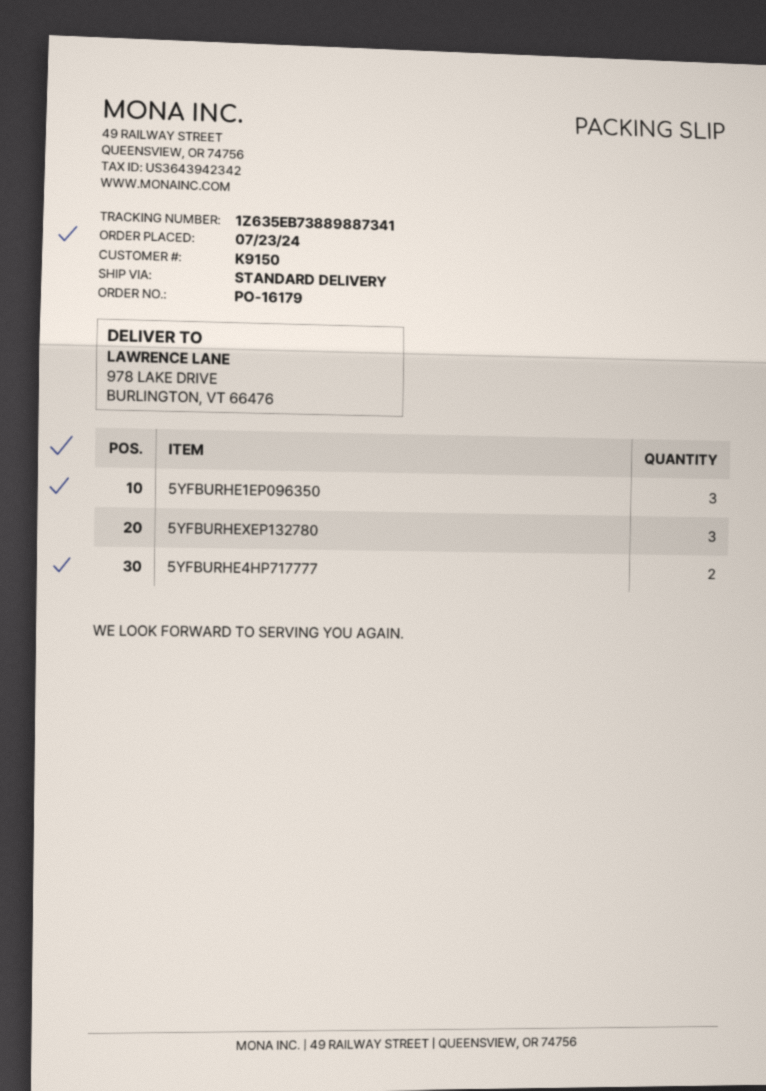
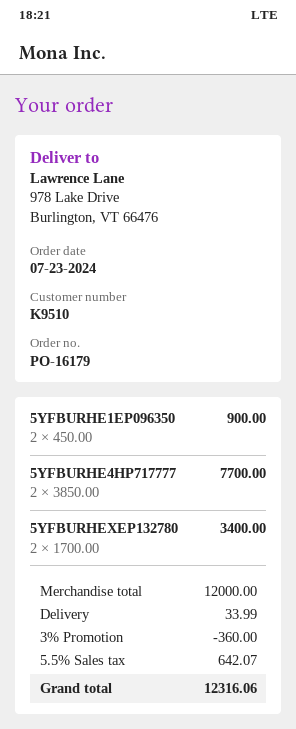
customer number: K9150 -> K9510
5YFBURHE1EP096350: 3 -> 2
5YFBURHEXEP132780: 3 -> 2

